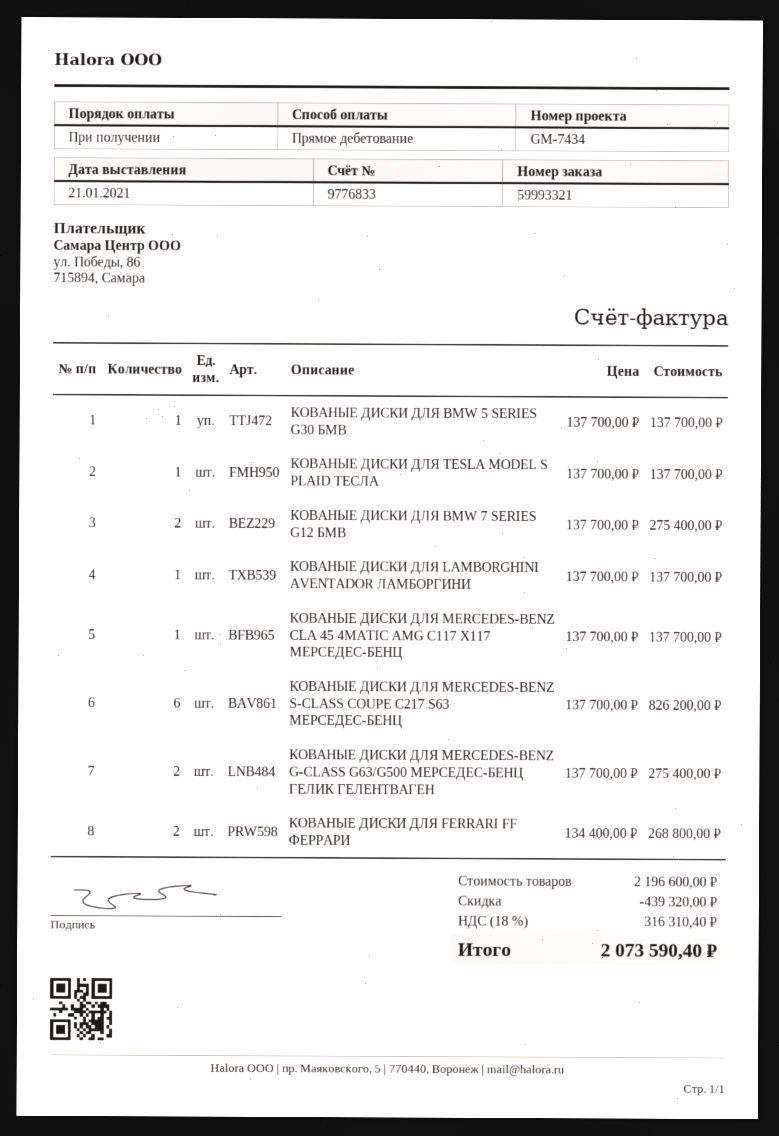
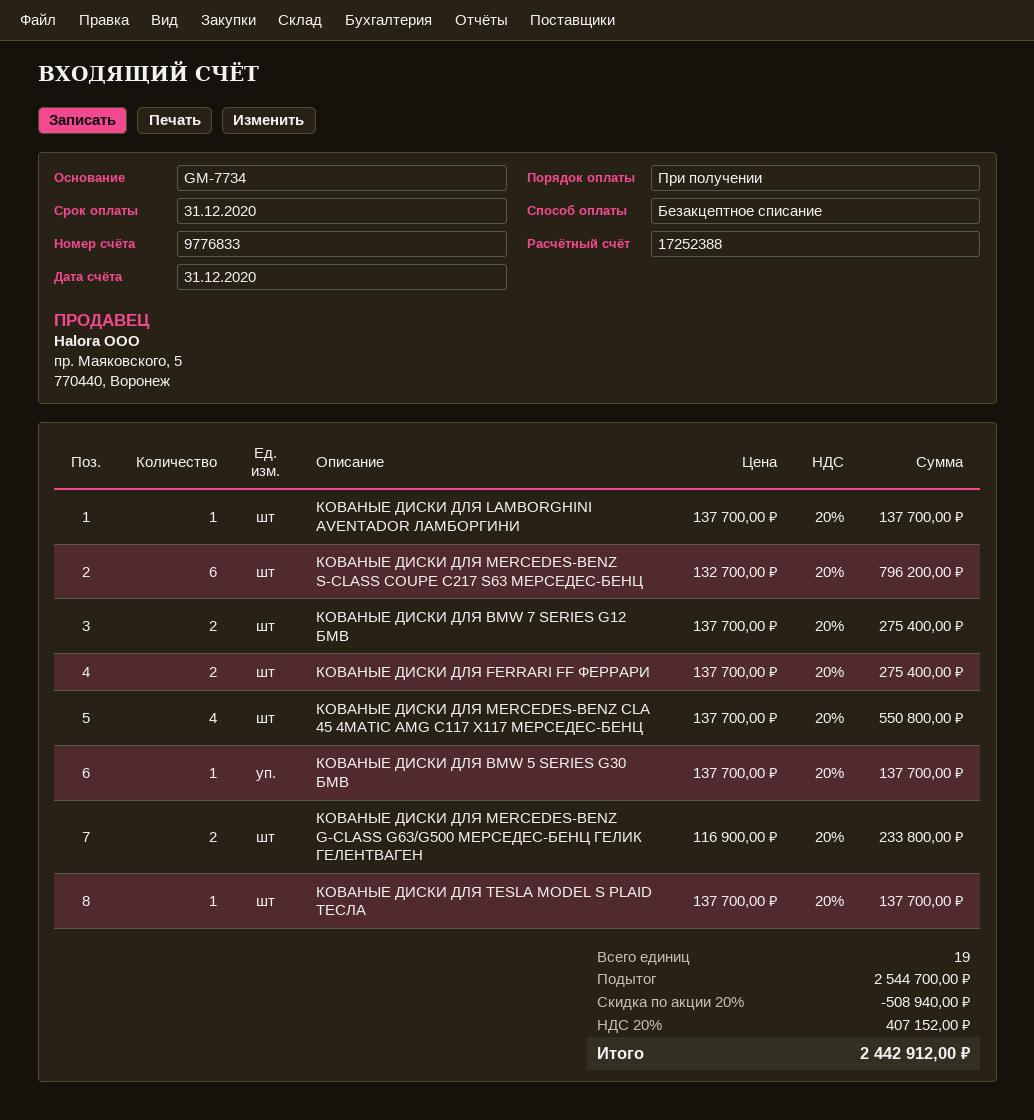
invoice date: 2021-01-21 -> 2020-12-31
reference: GM-7434 -> GM-7734
КОВАНЫЕ ДИСКИ ДЛЯ MERCEDES-BENZ CLA 45 4MATIC AMG C117 X117 МЕРСЕДЕС-БЕНЦ: 1 x 137700.00 = 137700.00 -> 4 x 137700.00 = 550800.00
КОВАНЫЕ ДИСКИ ДЛЯ MERCEDES-BENZ S-CLASS COUPE C217 S63 МЕРСЕДЕС-БЕНЦ: 6 x 137700.00 = 826200.00 -> 6 x 132700.00 = 796200.00
КОВАНЫЕ ДИСКИ ДЛЯ MERCEDES-BENZ G-CLASS G63/G500 МЕРСЕДЕС-БЕНЦ ГЕЛИК ГЕЛЕНТВАГЕН: 2 x 137700.00 = 275400.00 -> 2 x 116900.00 = 233800.00
КОВАНЫЕ ДИСКИ ДЛЯ FERRARI FF ФЕРРАРИ: 2 x 134400.00 = 268800.00 -> 2 x 137700.00 = 275400.00
subtotal: 2196600.00 -> 2544700.00
discount: 439320.00 -> 508940.00
tax: 18% = 316310.40 -> 20% = 407152.00
total: 2073590.40 -> 2442912.00

